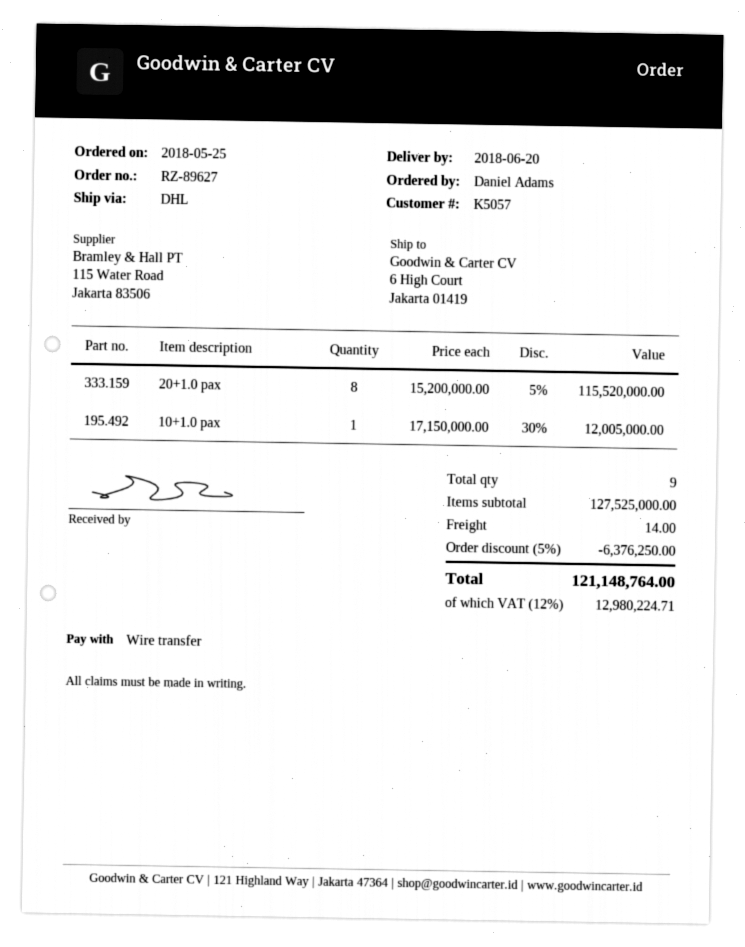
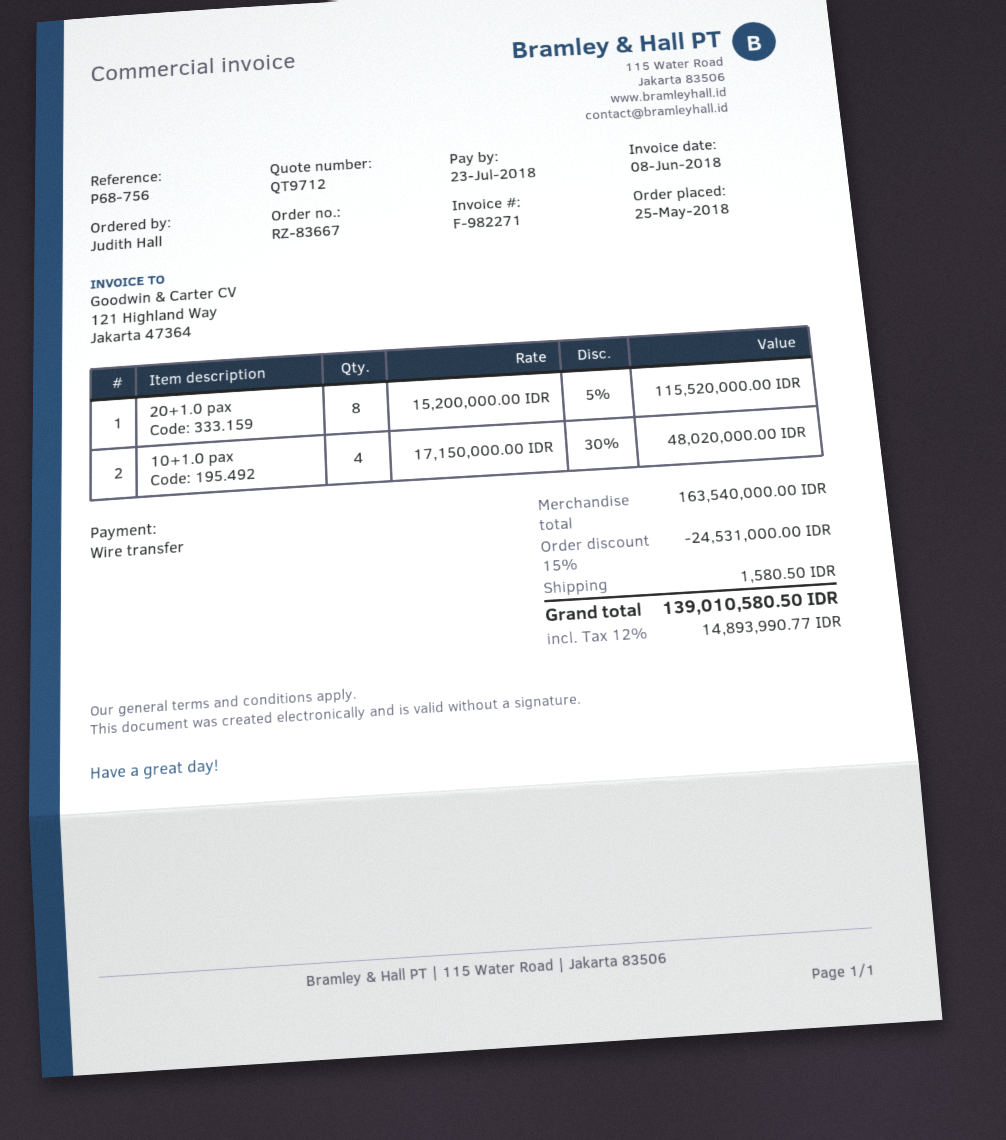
order number: RZ-89627 -> RZ-83667
ordered by: Daniel Adams -> Judith Hall
10+1.0 pax: 1 x 17150000.00 - 30% = 12005000.00 -> 4 x 17150000.00 - 30% = 48020000.00
subtotal: 127525000.00 -> 163540000.00
discount: 5% = 6376250.00 -> 15% = 24531000.00
shipping: 14.00 -> 1580.50
tax: 12% = 12980224.71 -> 12% = 14893990.77
total: 121148764.00 -> 139010580.50

